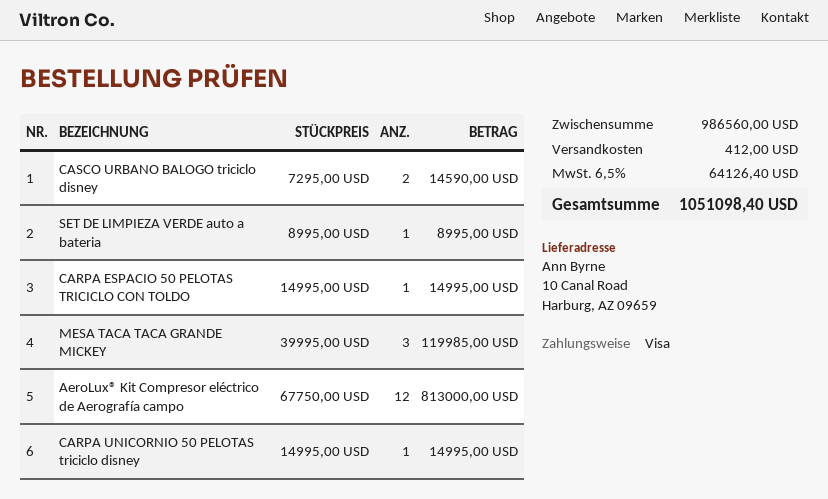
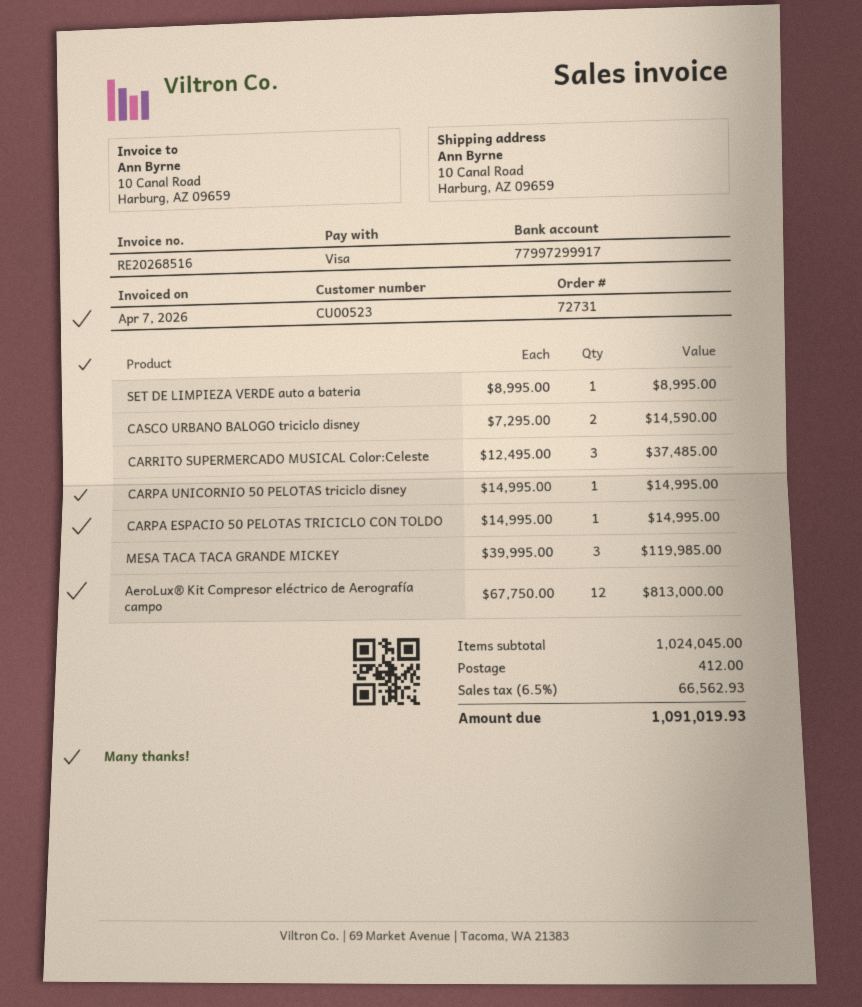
CARRITO SUPERMERCADO MUSICAL Color:Celeste: none -> 3 x 12495.00 = 37485.00
subtotal: 986560.00 -> 1024045.00
tax: 6.5% = 64126.40 -> 6.5% = 66562.93
total: 1051098.40 -> 1091019.93

